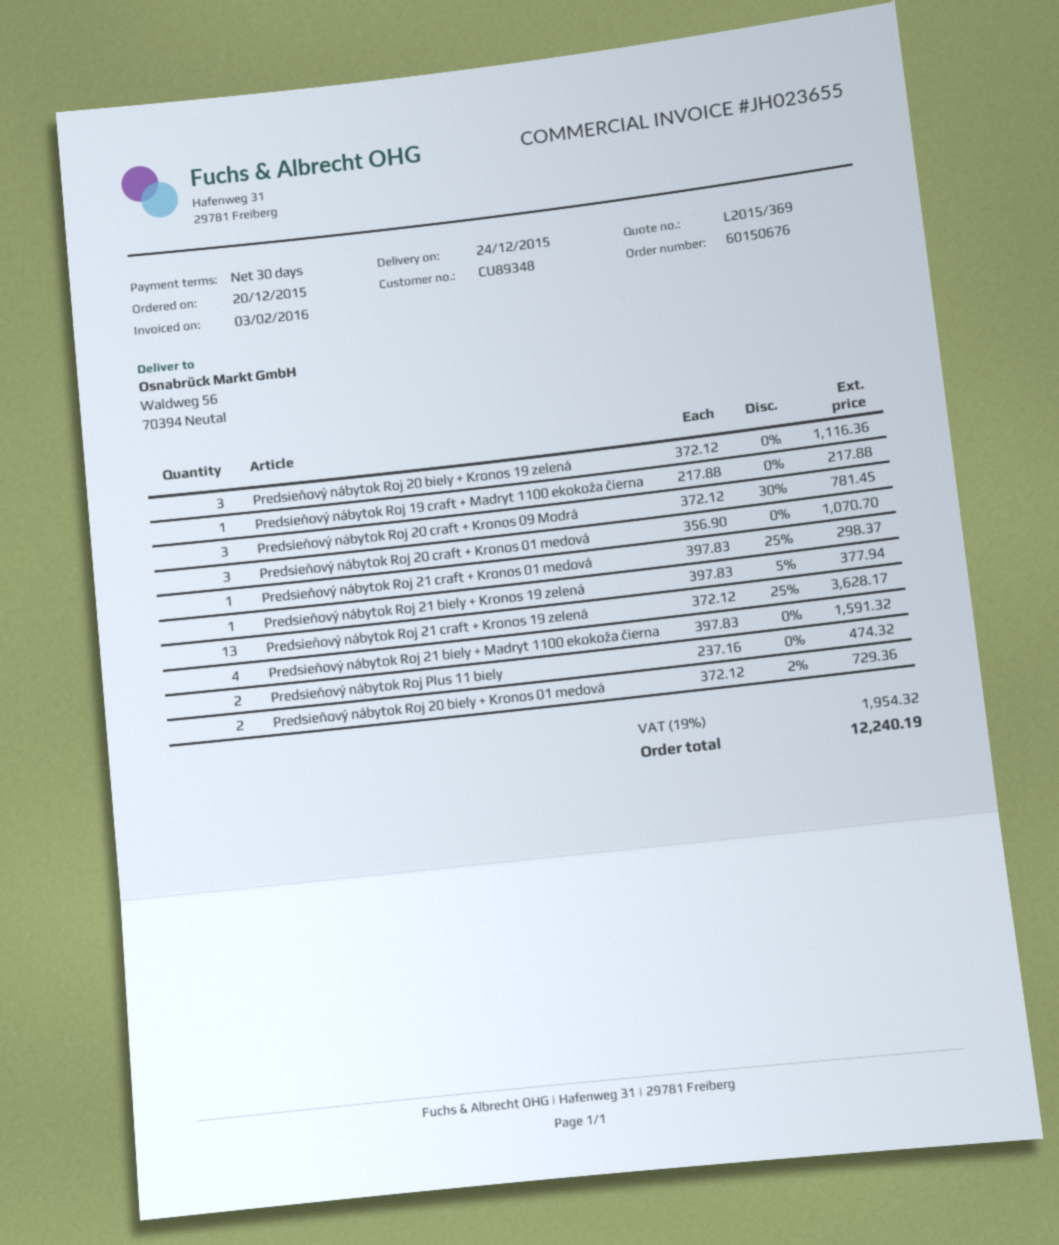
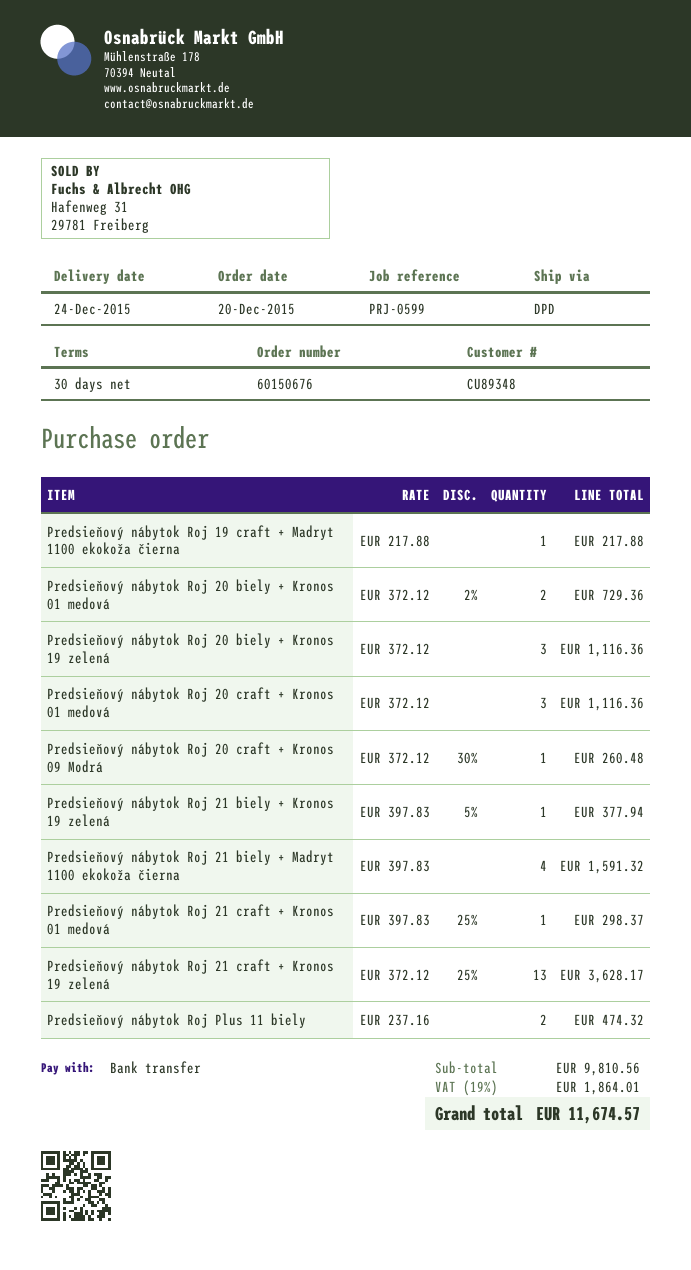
Predsieňový nábytok Roj 20 craft + Kronos 09 Modrá: 3 x 372.12 - 30% = 781.45 -> 1 x 372.12 - 30% = 260.48
Predsieňový nábytok Roj 20 craft + Kronos 01 medová: 3 x 356.90 = 1070.70 -> 3 x 372.12 = 1116.36
tax: 19% = 1954.32 -> 19% = 1864.01
total: 12240.19 -> 11674.57

